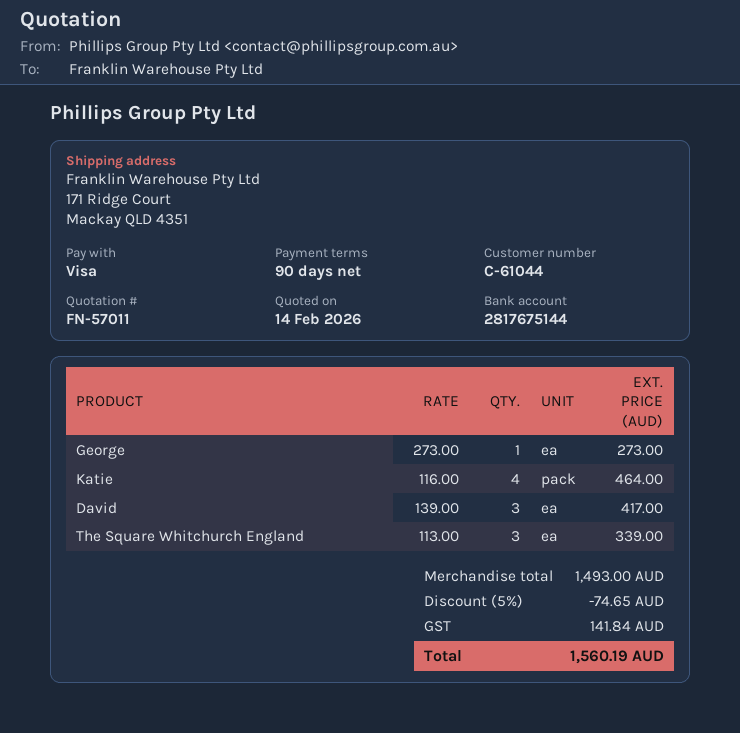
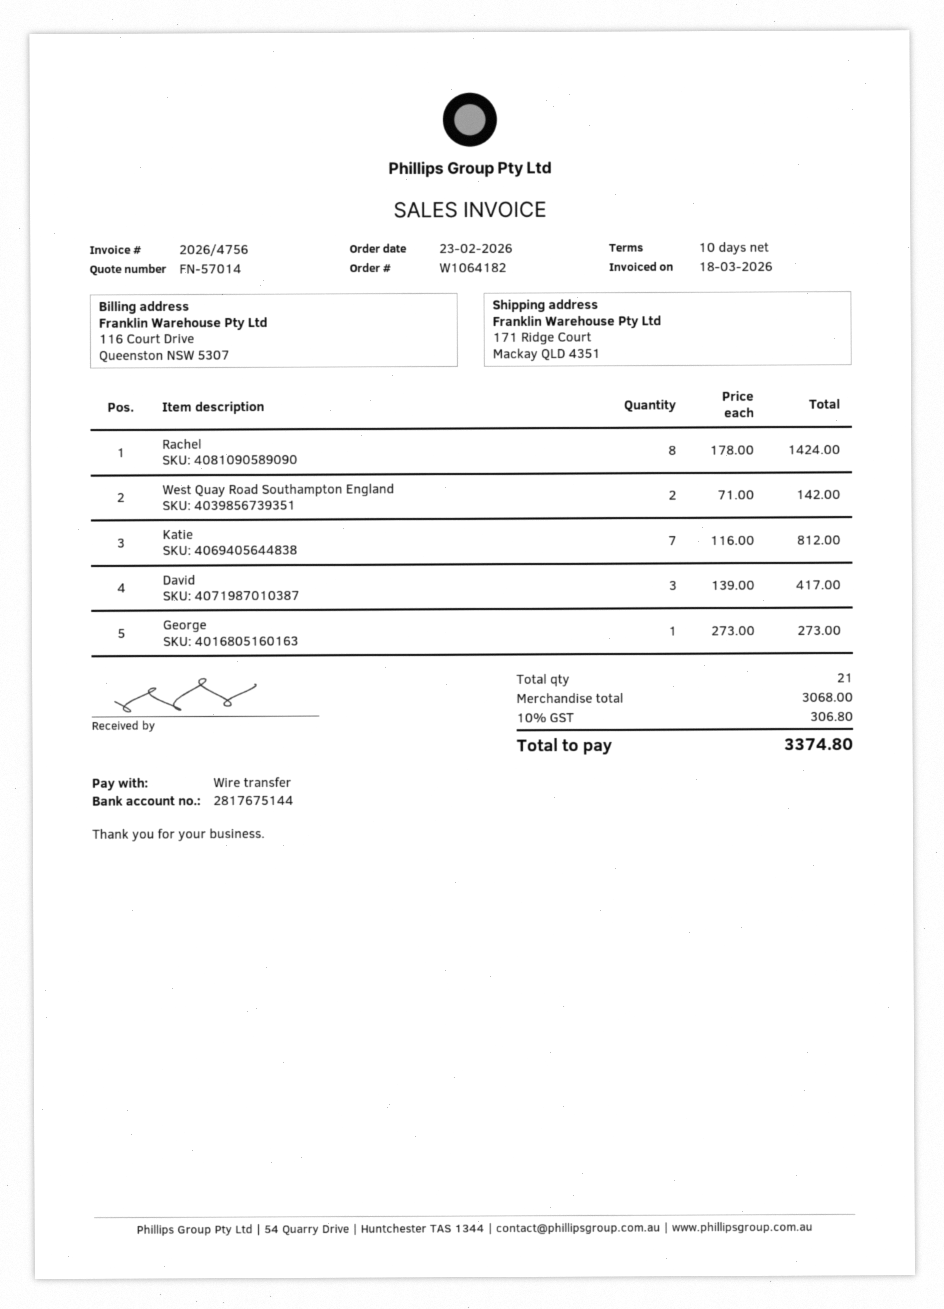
quote number: FN-57011 -> FN-57014
payment terms: 90 days -> 10 days
payment method: Visa -> bank transfer
Katie: 4 x 116.00 = 464.00 -> 7 x 116.00 = 812.00
The Square Whitchurch England: 3 x 113.00 = 339.00 -> none
Rachel: none -> 8 x 178.00 = 1424.00
West Quay Road Southampton England: none -> 2 x 71.00 = 142.00
subtotal: 1493.00 -> 3068.00
discount: 5% = 74.65 -> none
tax: 141.84 -> 306.80
total: 1560.19 -> 3374.80

